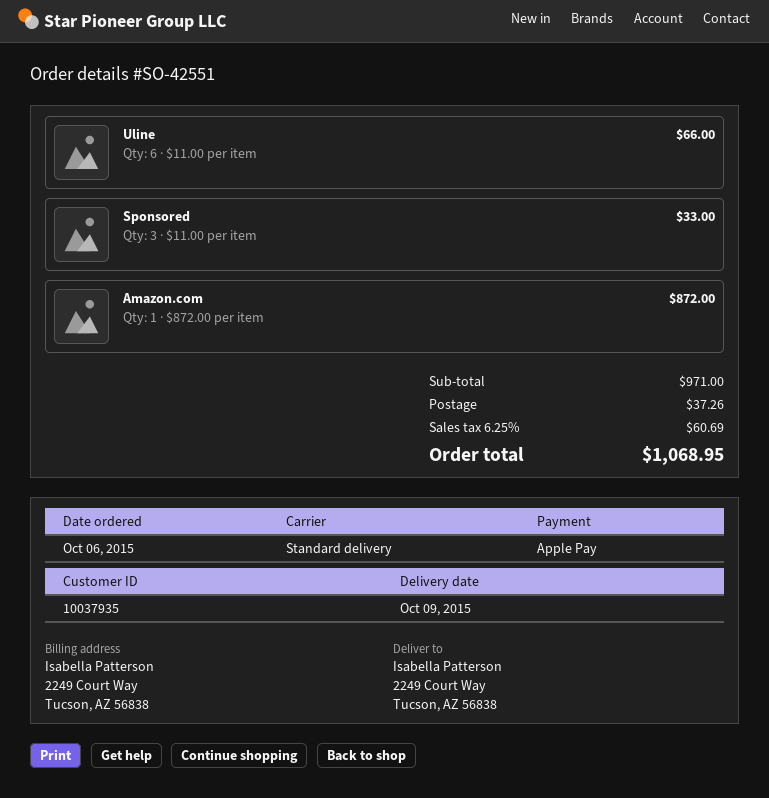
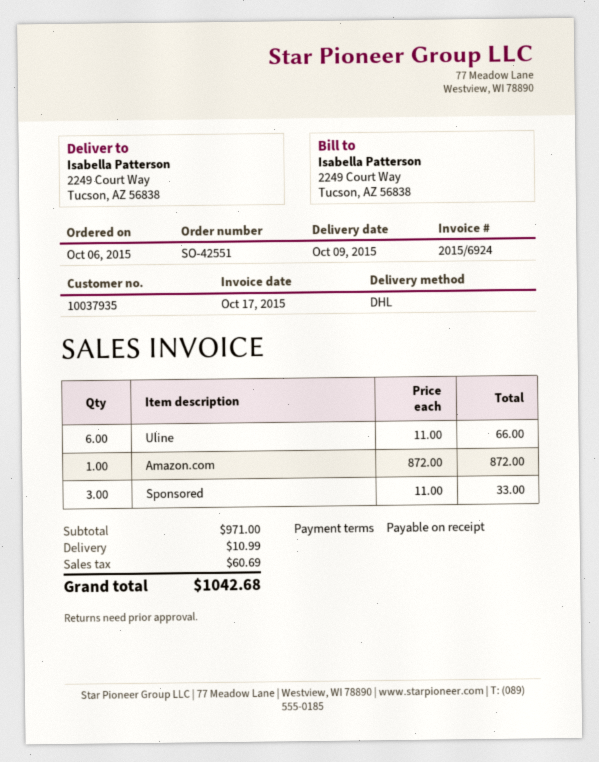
shipping method: standard -> DHL
shipping: 37.26 -> 10.99
total: 1068.95 -> 1042.68

